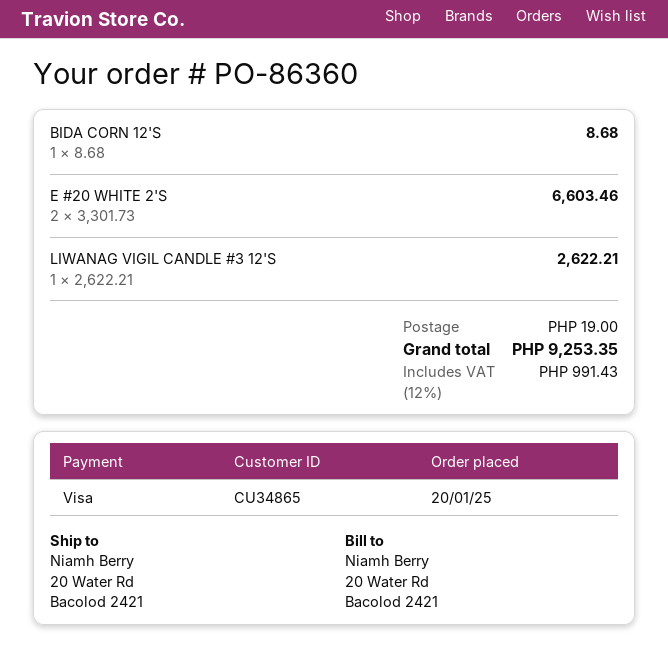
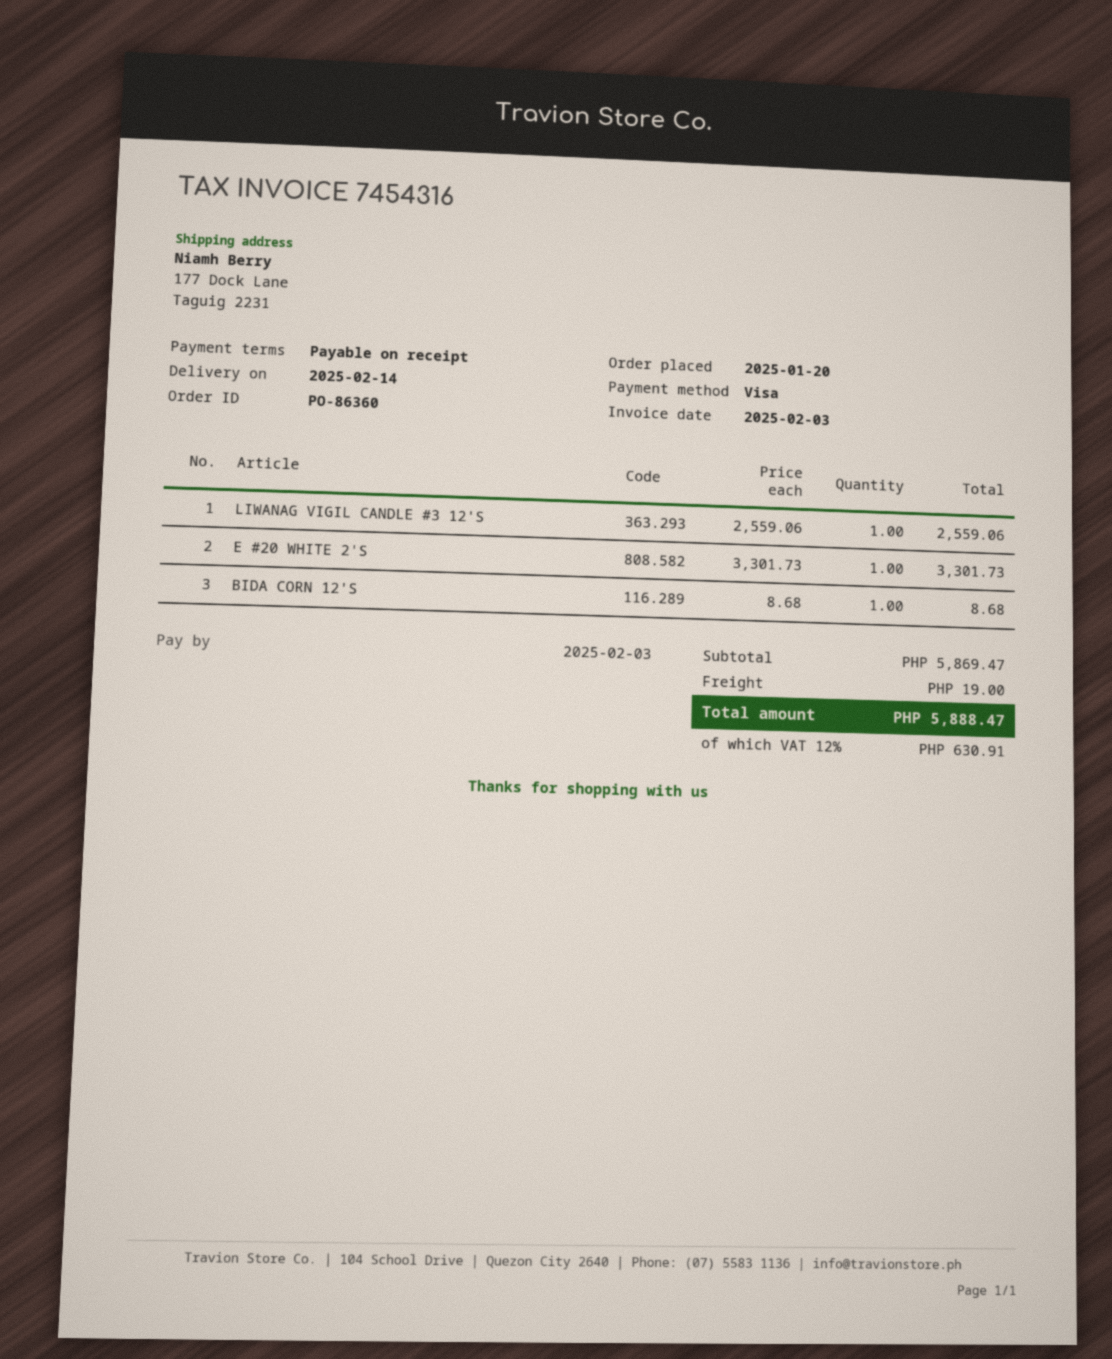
ship to: 20 Water Rd, Bacolod 2421 -> 177 Dock Lane, Taguig 2231
E #20 WHITE 2'S: 2 x 3301.73 = 6603.46 -> 1 x 3301.73 = 3301.73
LIWANAG VIGIL CANDLE #3 12'S: 1 x 2622.21 = 2622.21 -> 1 x 2559.06 = 2559.06
tax: 12% = 991.43 -> 12% = 630.91
total: 9253.35 -> 5888.47

